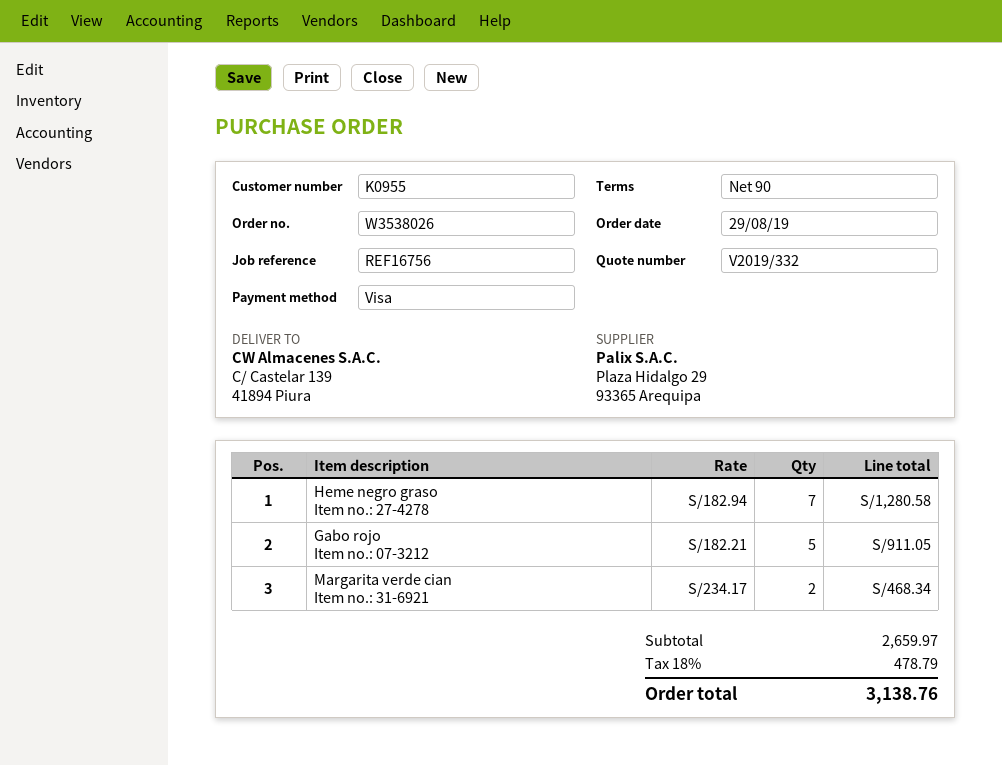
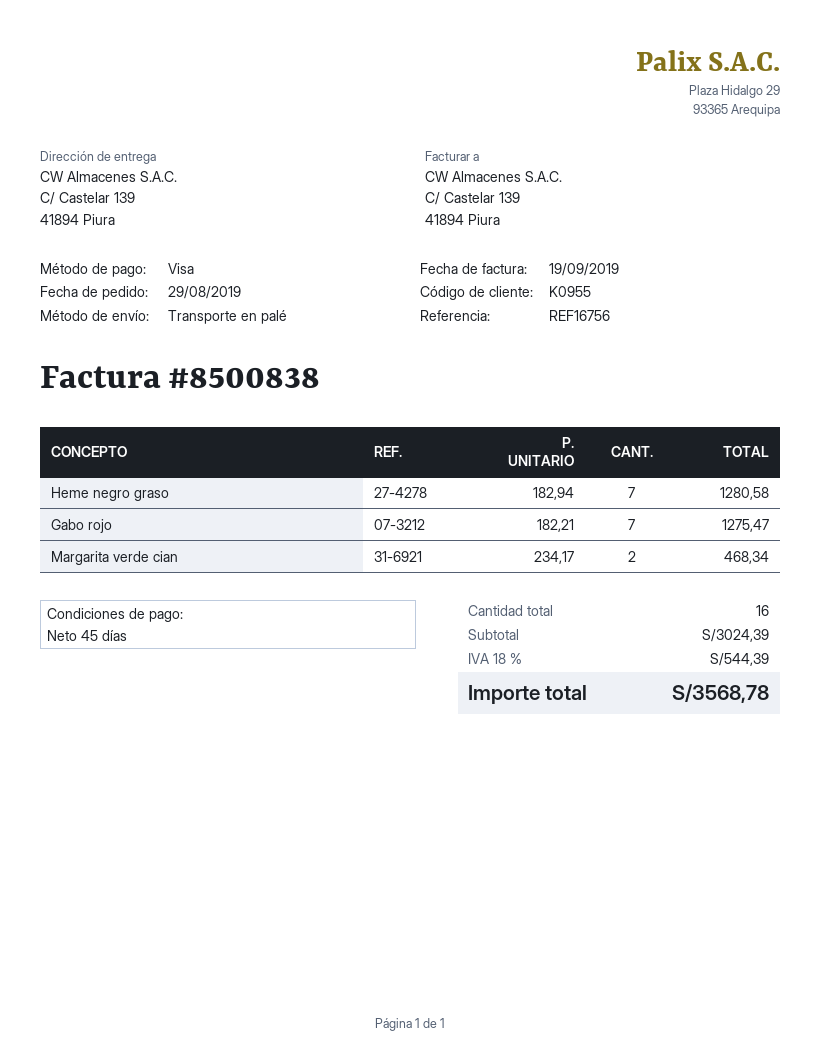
payment terms: 90 days -> 45 days
Gabo rojo: 5 x 182.21 = 911.05 -> 7 x 182.21 = 1275.47
subtotal: 2659.97 -> 3024.39
tax: 18% = 478.79 -> 18% = 544.39
total: 3138.76 -> 3568.78

